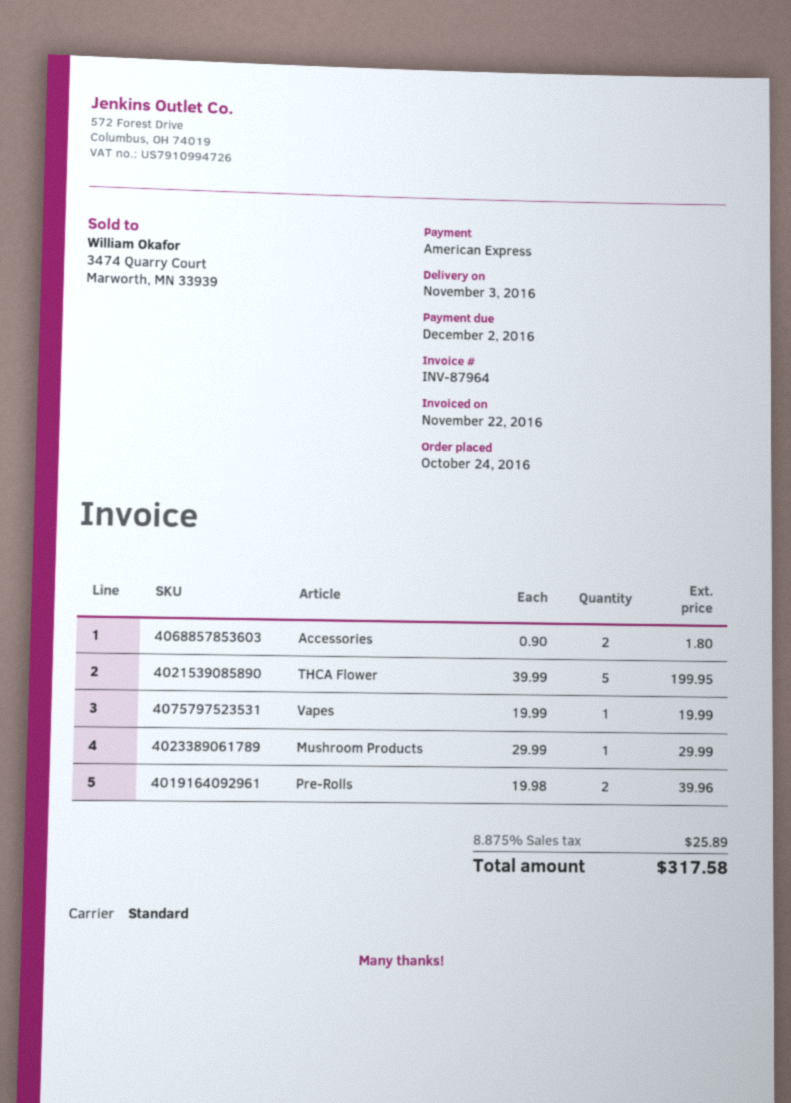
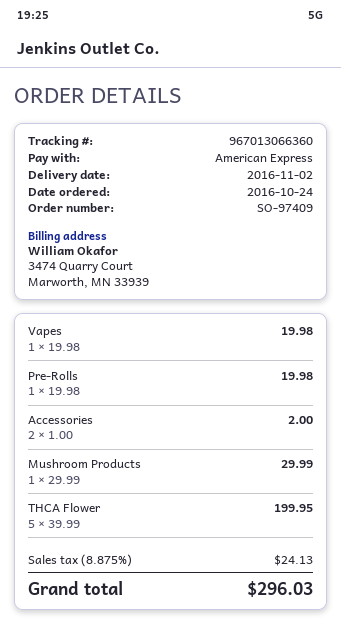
delivery date: 2016-11-03 -> 2016-11-02
Accessories: 2 x 0.90 = 1.80 -> 2 x 1.00 = 2.00
Vapes: 1 x 19.99 = 19.99 -> 1 x 19.98 = 19.98
Pre-Rolls: 2 x 19.98 = 39.96 -> 1 x 19.98 = 19.98
tax: 8.875% = 25.89 -> 8.875% = 24.13
total: 317.58 -> 296.03

